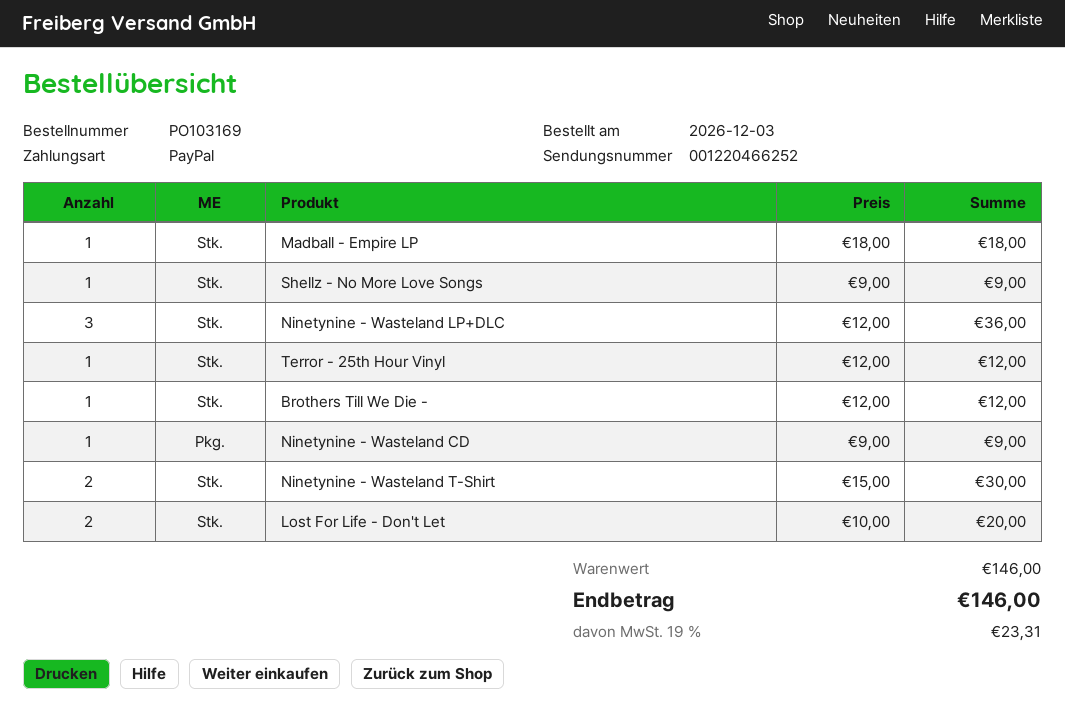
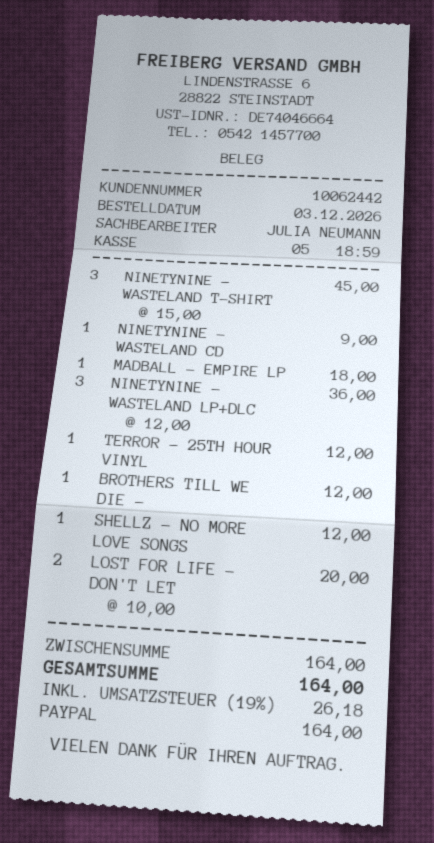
Shellz - No More Love Songs: 1 x 9.00 = 9.00 -> 1 x 12.00 = 12.00
Ninetynine - Wasteland T-Shirt: 2 x 15.00 = 30.00 -> 3 x 15.00 = 45.00
subtotal: 146.00 -> 164.00
tax: 19% = 23.31 -> 19% = 26.18
total: 146.00 -> 164.00

